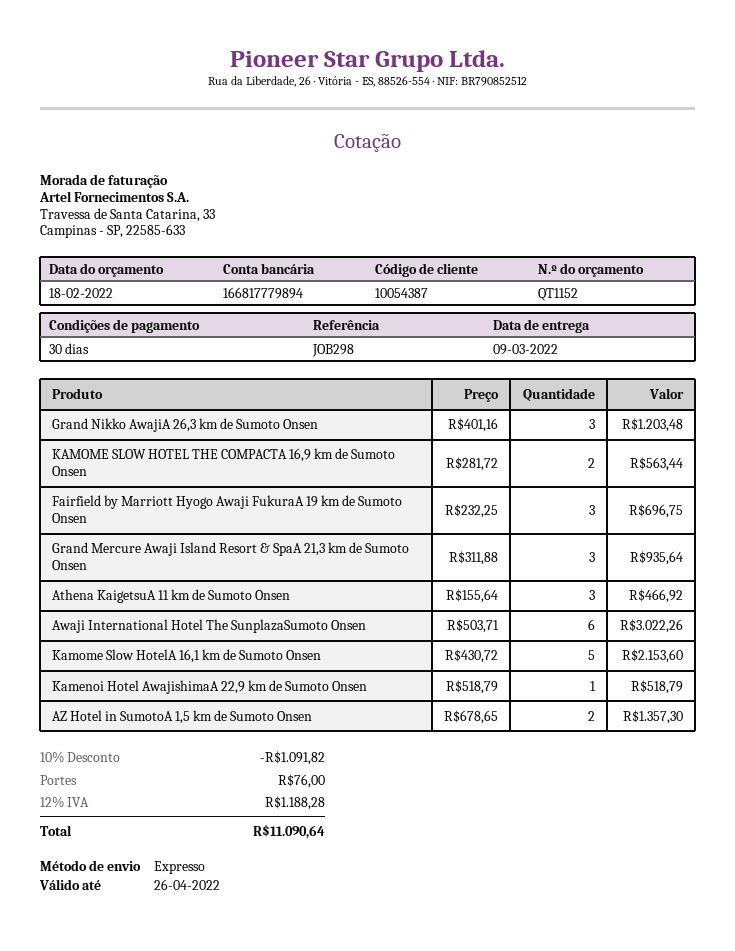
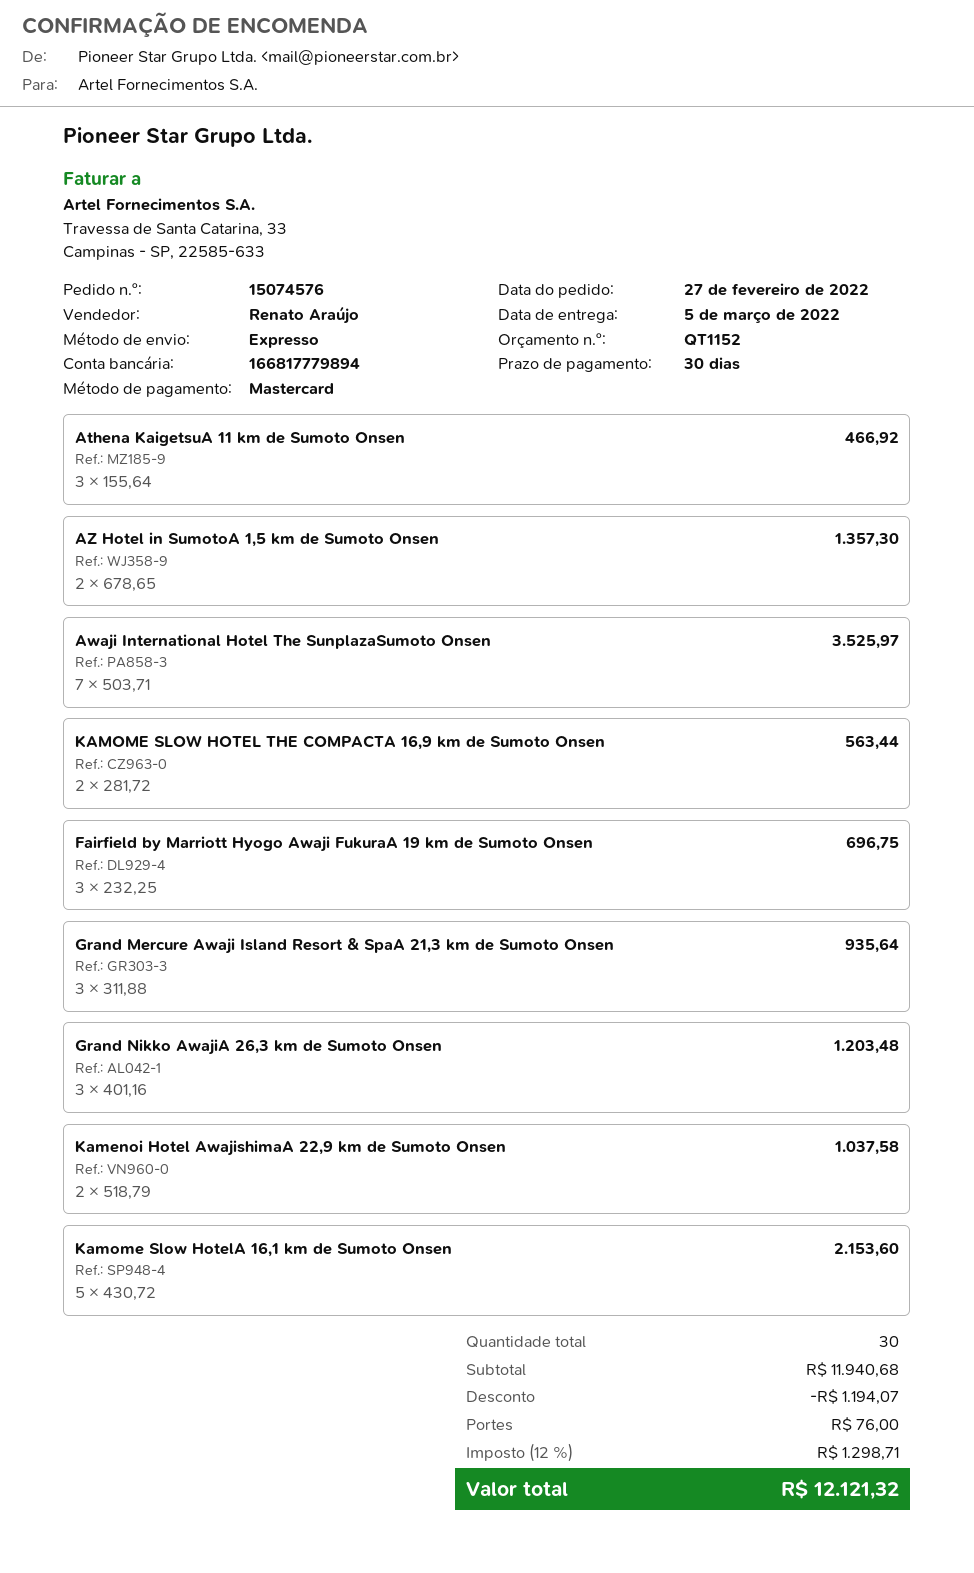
delivery date: 2022-03-09 -> 2022-03-05
Awaji International Hotel The SunplazaSumoto Onsen: 6 x 503.71 = 3022.26 -> 7 x 503.71 = 3525.97
Kamenoi Hotel AwajishimaA 22,9 km de Sumoto Onsen: 1 x 518.79 = 518.79 -> 2 x 518.79 = 1037.58
discount: 1091.82 -> 1194.07
tax: 12% = 1188.28 -> 12% = 1298.71
total: 11090.64 -> 12121.32

